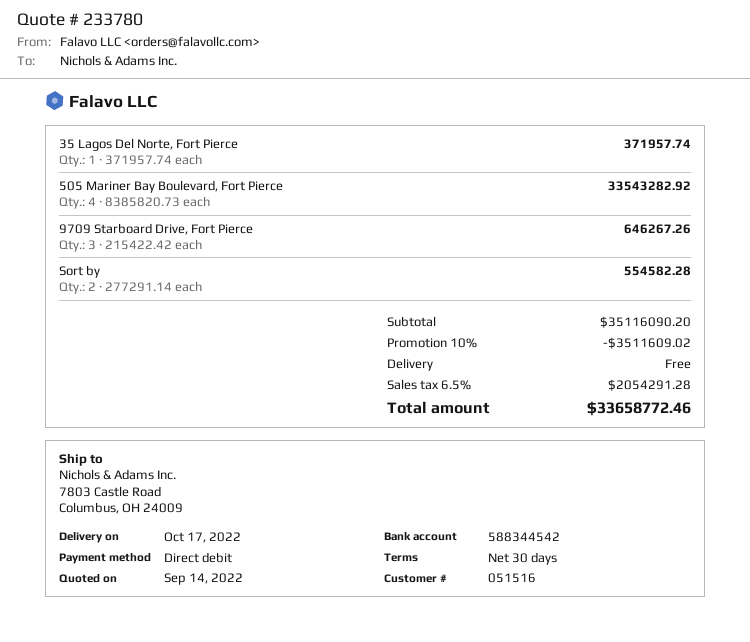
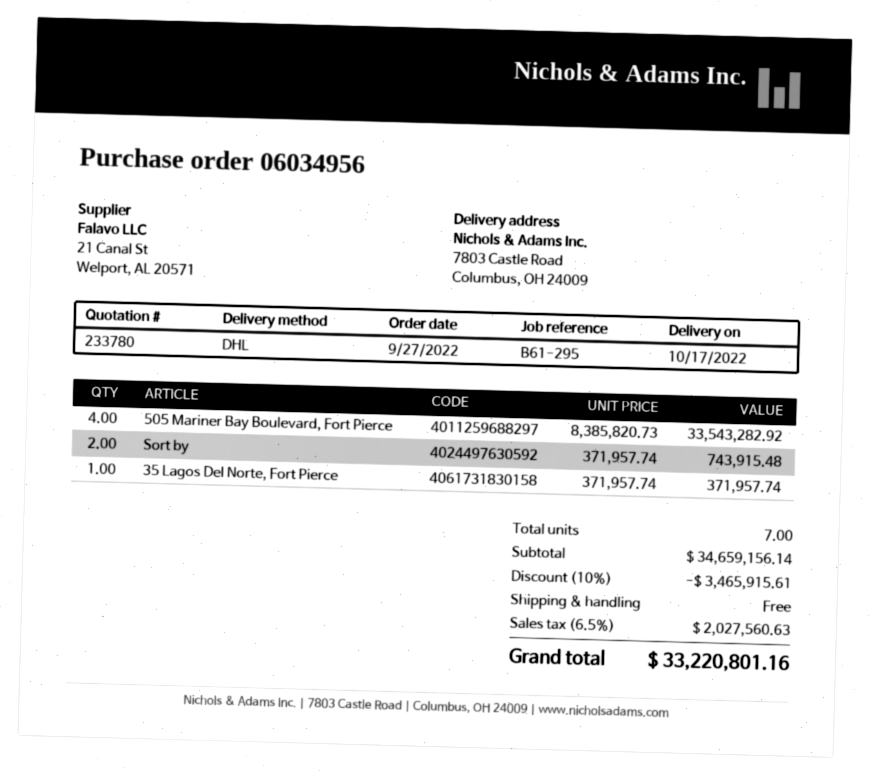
9709 Starboard Drive, Fort Pierce: 3 x 215422.42 = 646267.26 -> none
Sort by: 2 x 277291.14 = 554582.28 -> 2 x 371957.74 = 743915.48
subtotal: 35116090.20 -> 34659156.14
discount: 10% = 3511609.02 -> 10% = 3465915.61
tax: 6.5% = 2054291.28 -> 6.5% = 2027560.63
total: 33658772.46 -> 33220801.16

